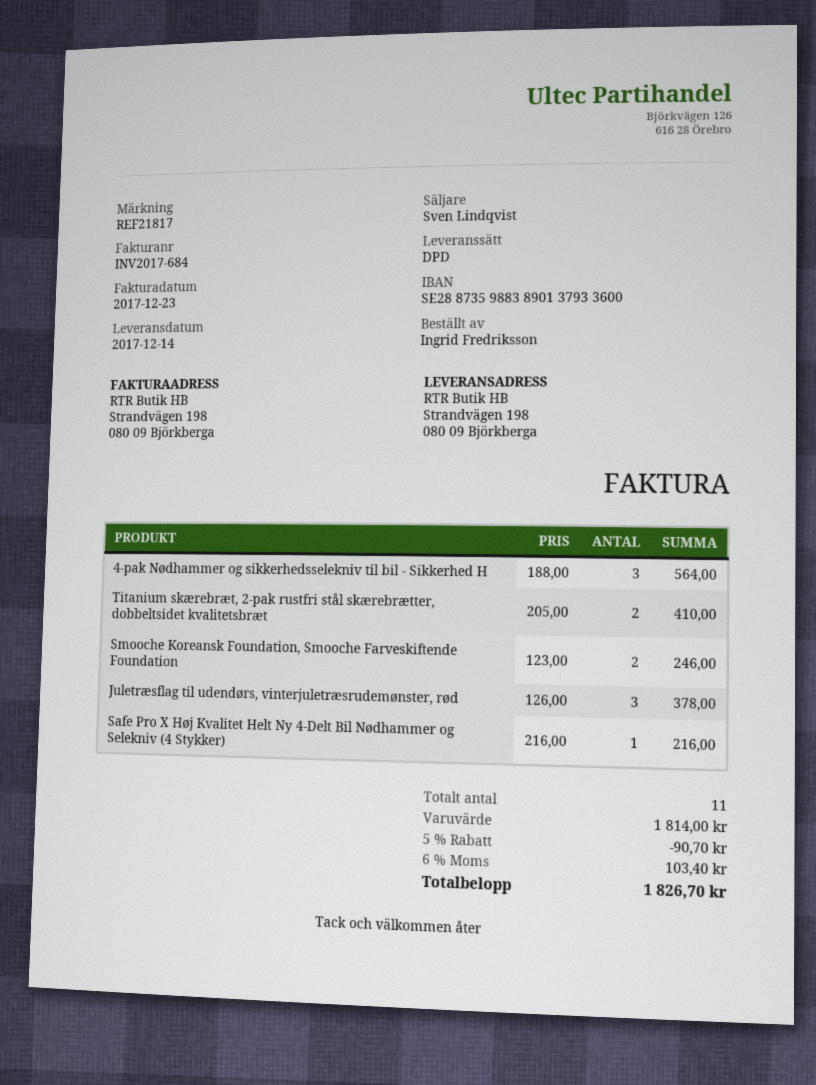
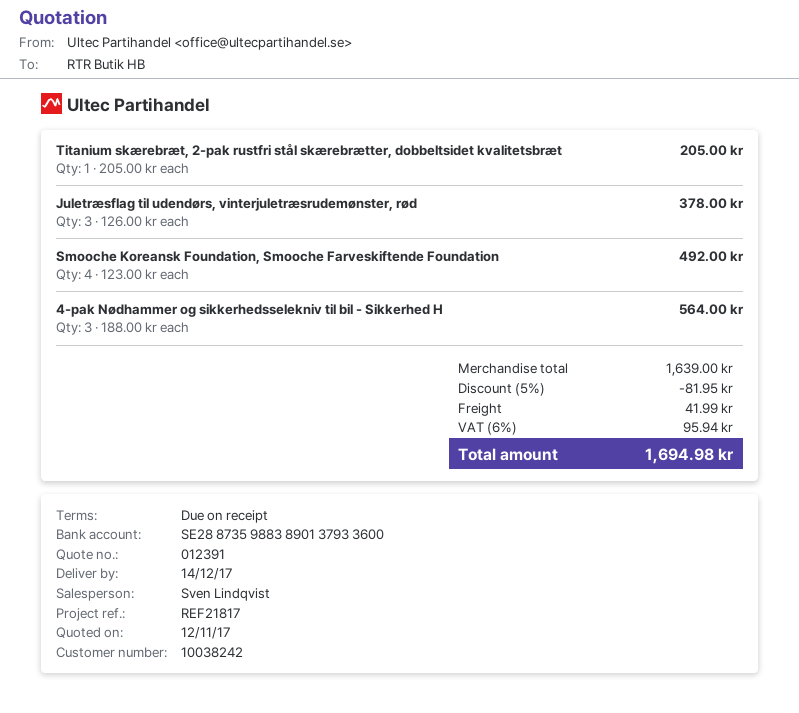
Titanium skærebræt, 2-pak rustfri stål skærebrætter, dobbeltsidet kvalitetsbræt: 2 x 205.00 = 410.00 -> 1 x 205.00 = 205.00
Smooche Koreansk Foundation, Smooche Farveskiftende Foundation: 2 x 123.00 = 246.00 -> 4 x 123.00 = 492.00
Safe Pro X Høj Kvalitet Helt Ny 4-Delt Bil Nødhammer og Selekniv (4 Stykker): 1 x 216.00 = 216.00 -> none
subtotal: 1814.00 -> 1639.00
discount: 5% = 90.70 -> 5% = 81.95
shipping: none -> 41.99
tax: 6% = 103.40 -> 6% = 95.94
total: 1826.70 -> 1694.98

